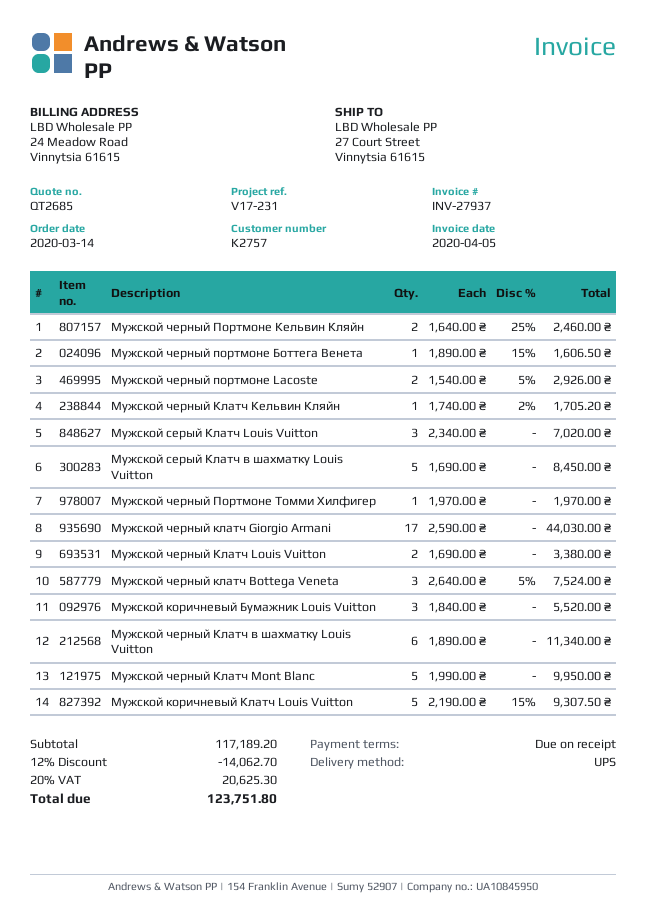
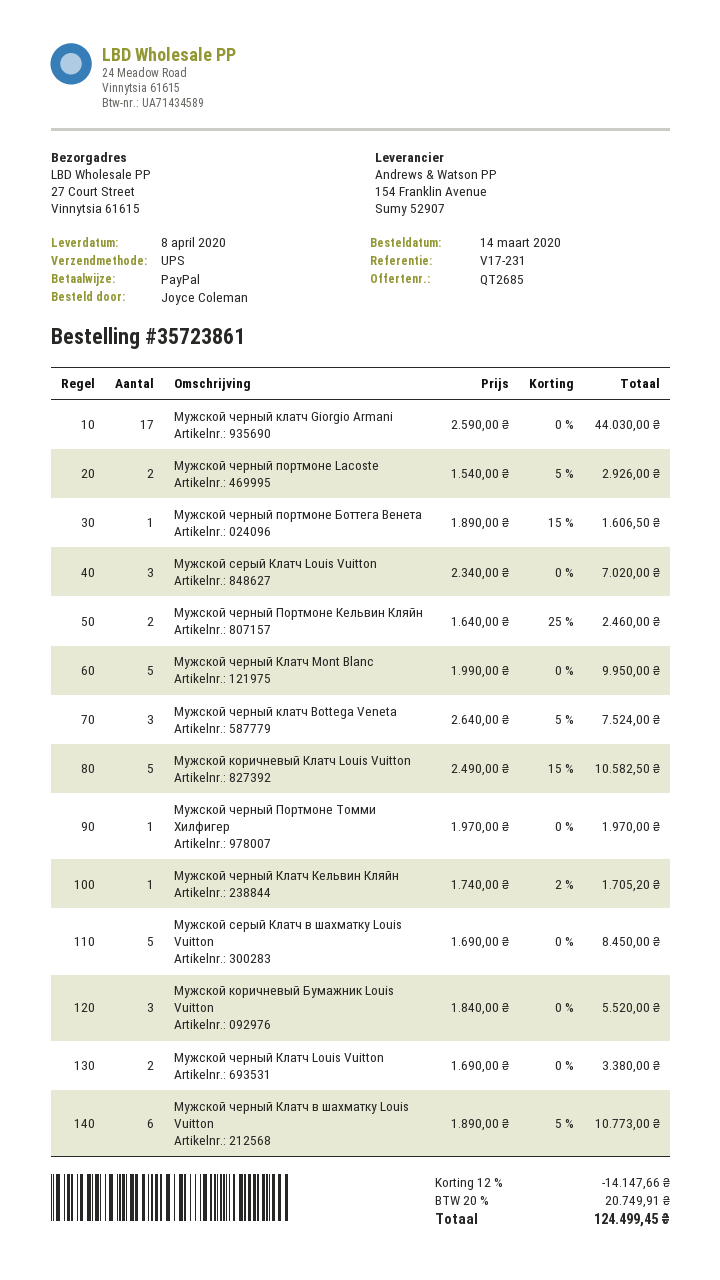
Мужской черный Клатч в шахматку Louis Vuitton: 6 x 1890.00 = 11340.00 -> 6 x 1890.00 - 5% = 10773.00
Мужской коричневый Клатч Louis Vuitton: 5 x 2190.00 - 15% = 9307.50 -> 5 x 2490.00 - 15% = 10582.50
discount: 12% = 14062.70 -> 12% = 14147.66
tax: 20% = 20625.30 -> 20% = 20749.91
total: 123751.80 -> 124499.45

